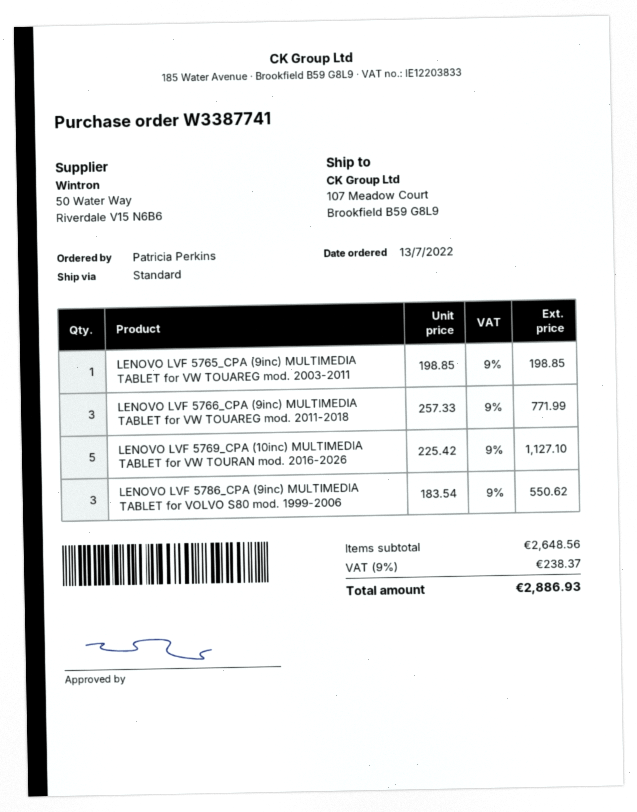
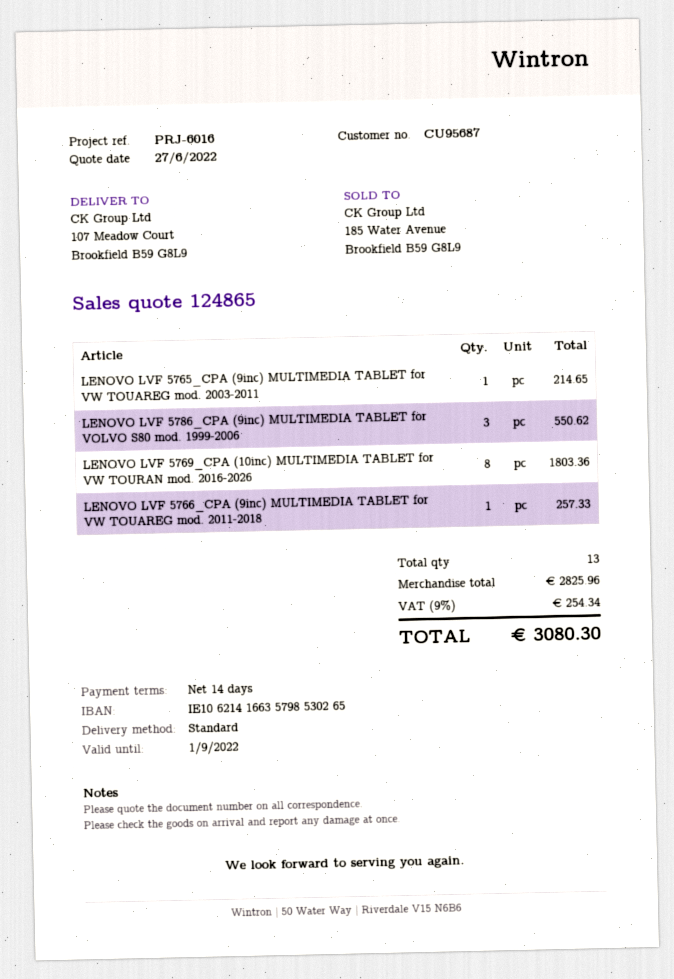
LENOVO LVF 5765_CPA (9inc) MULTIMEDIA TABLET for VW TOUAREG mod. 2003-2011: 1 for 198.85 -> 1 for 214.65
LENOVO LVF 5766_CPA (9inc) MULTIMEDIA TABLET for VW TOUAREG mod. 2011-2018: 3 for 771.99 -> 1 for 257.33
LENOVO LVF 5769_CPA (10inc) MULTIMEDIA TABLET for VW TOURAN mod. 2016-2026: 5 for 1127.10 -> 8 for 1803.36
subtotal: 2648.56 -> 2825.96
tax: 9% = 238.37 -> 9% = 254.34
total: 2886.93 -> 3080.30

